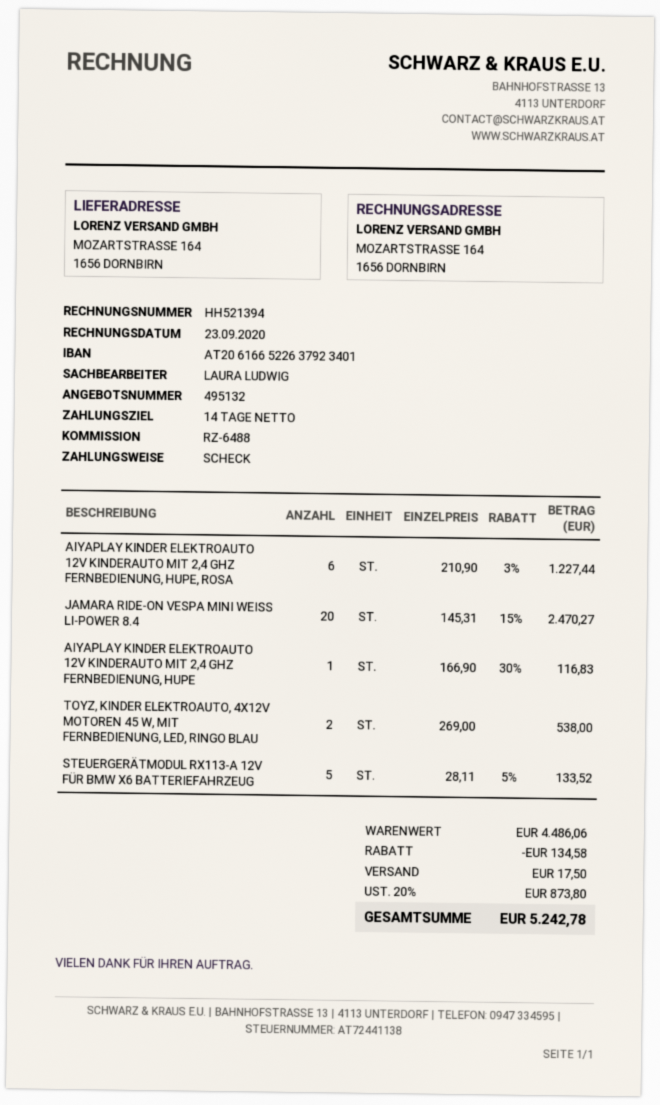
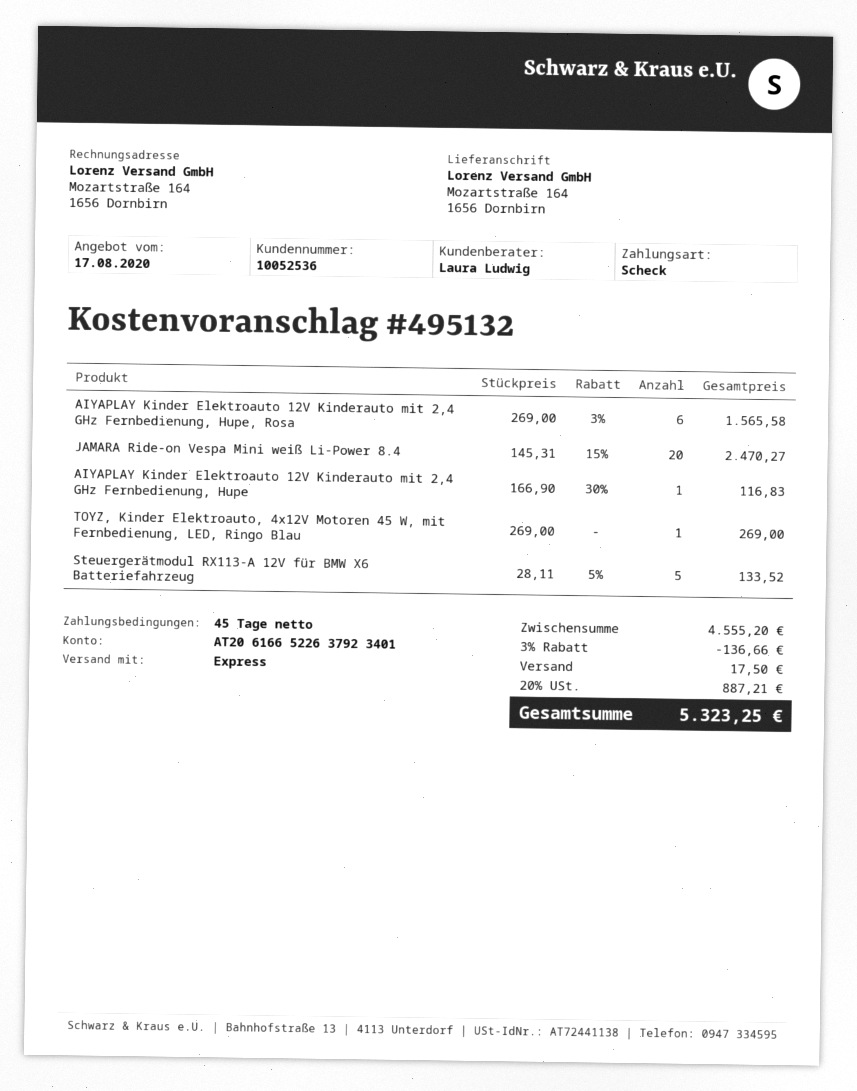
payment terms: 14 days -> 45 days
AIYAPLAY KINDER ELEKTROAUTO 12V KINDERAUTO MIT 2,4 GHZ FERNBEDIENUNG, HUPE, ROSA: 6 x 210.90 - 3% = 1227.44 -> 6 x 269.00 - 3% = 1565.58
TOYZ, KINDER ELEKTROAUTO, 4X12V MOTOREN 45 W, MIT FERNBEDIENUNG, LED, RINGO BLAU: 2 x 269.00 = 538.00 -> 1 x 269.00 = 269.00
subtotal: 4486.06 -> 4555.20
discount: 134.58 -> 136.66
tax: 20% = 873.80 -> 20% = 887.21
total: 5242.78 -> 5323.25

